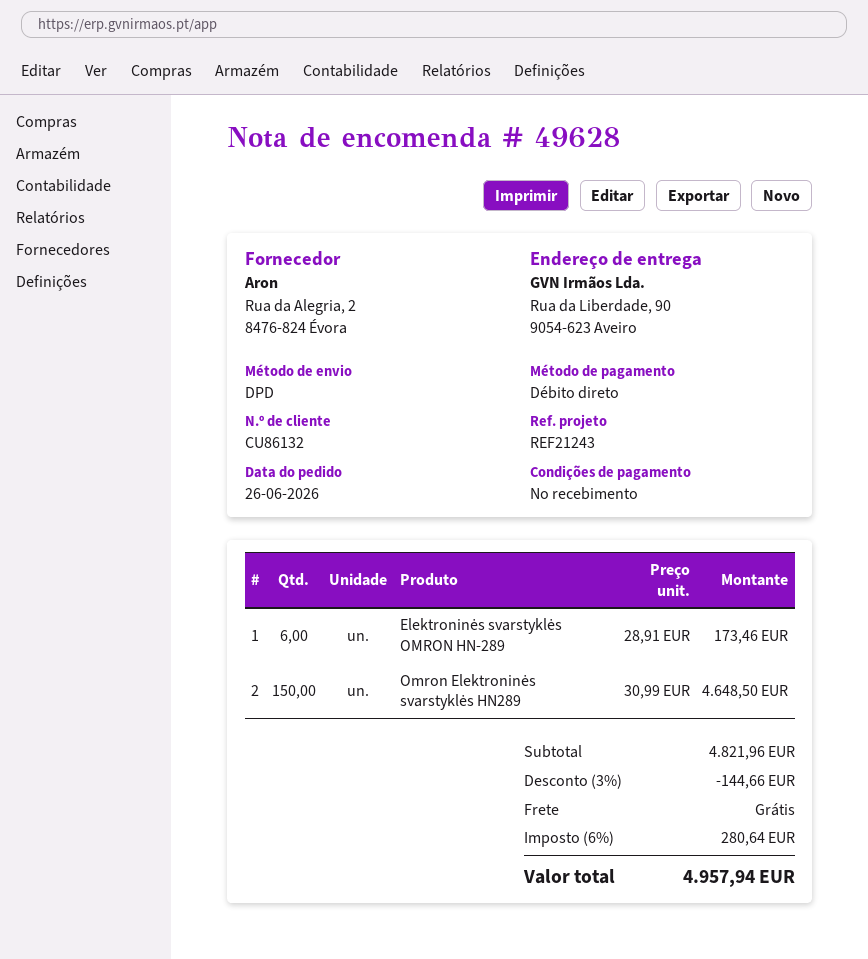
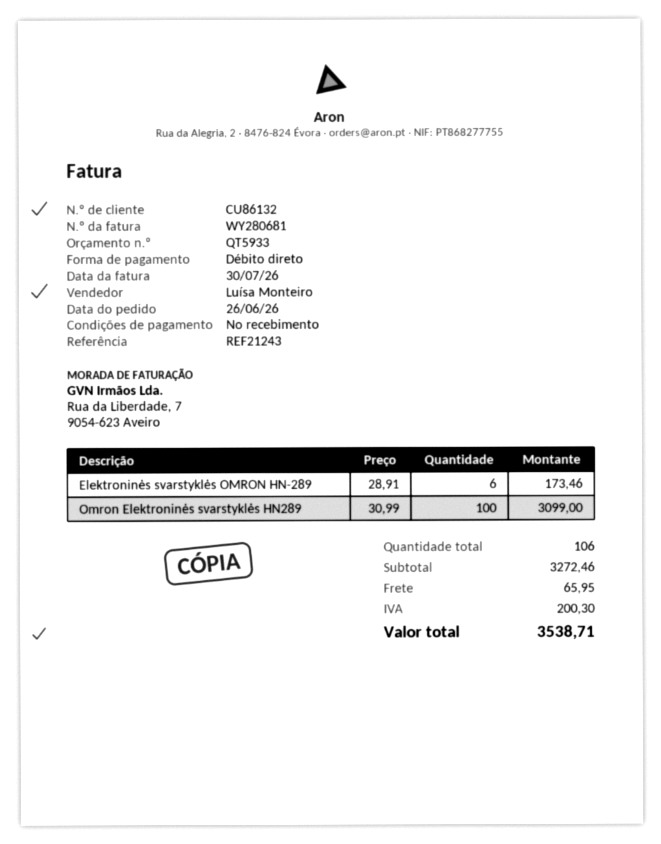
Omron Elektroninės svarstyklės HN289: 150 x 30.99 = 4648.50 -> 100 x 30.99 = 3099.00
subtotal: 4821.96 -> 3272.46
discount: 3% = 144.66 -> none
shipping: 0.00 -> 65.95
tax: 280.64 -> 200.30
total: 4957.94 -> 3538.71

